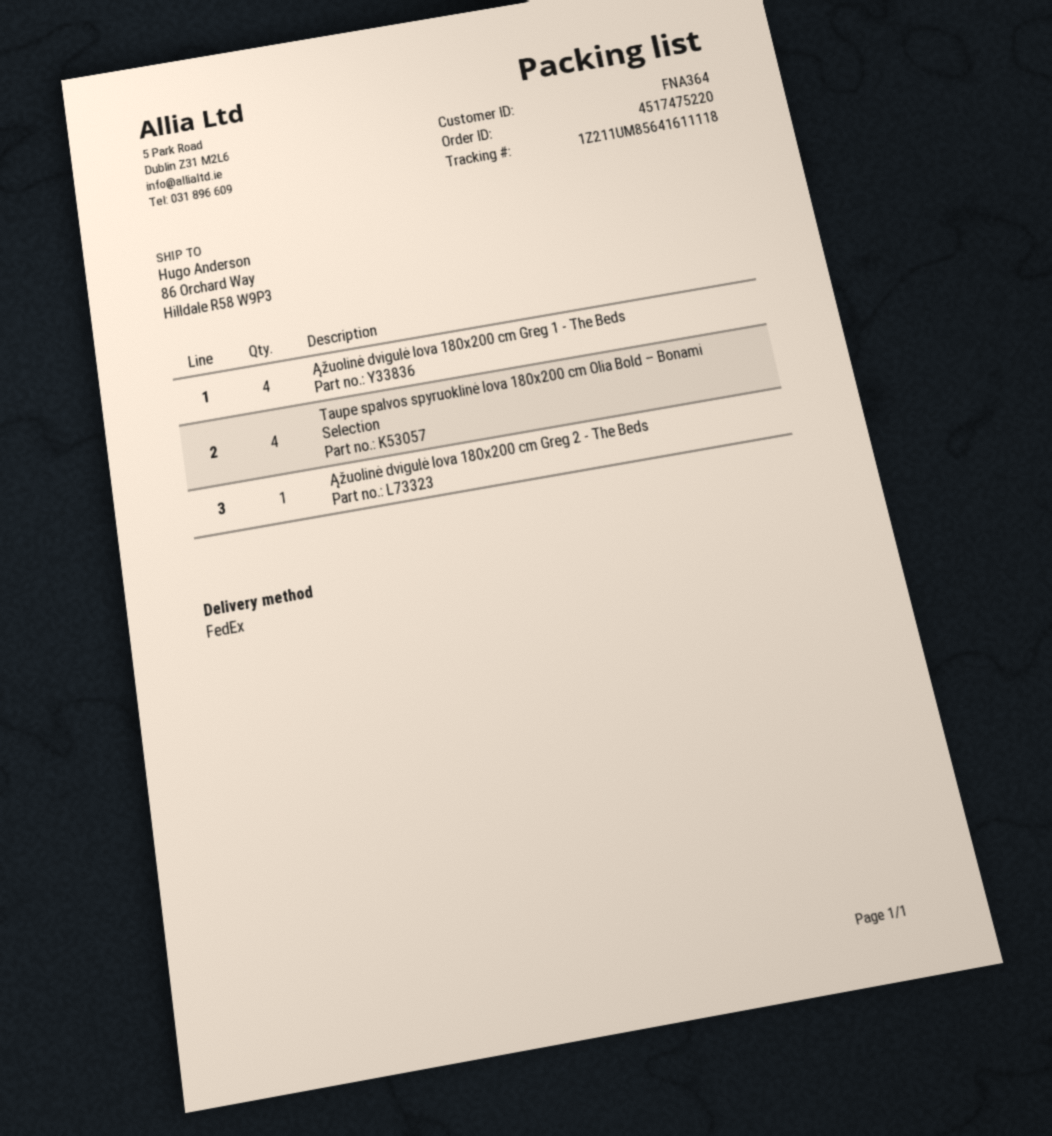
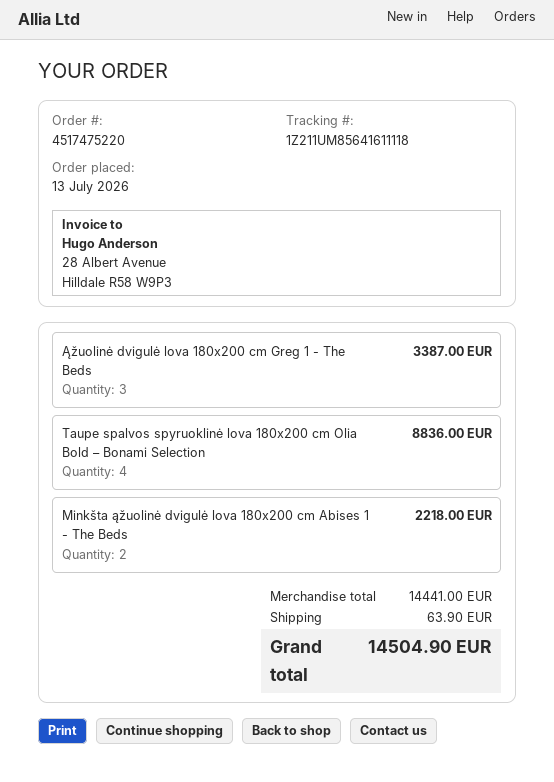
Ąžuolinė dvigulė lova 180x200 cm Greg 1 - The Beds: 4 -> 3
Ąžuolinė dvigulė lova 180x200 cm Greg 2 - The Beds: 1 -> none
Minkšta ąžuolinė dvigulė lova 180x200 cm Abises 1 - The Beds: none -> 2

